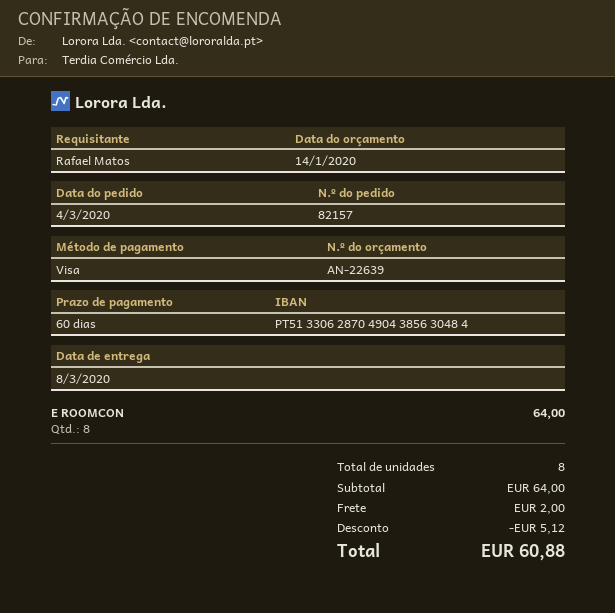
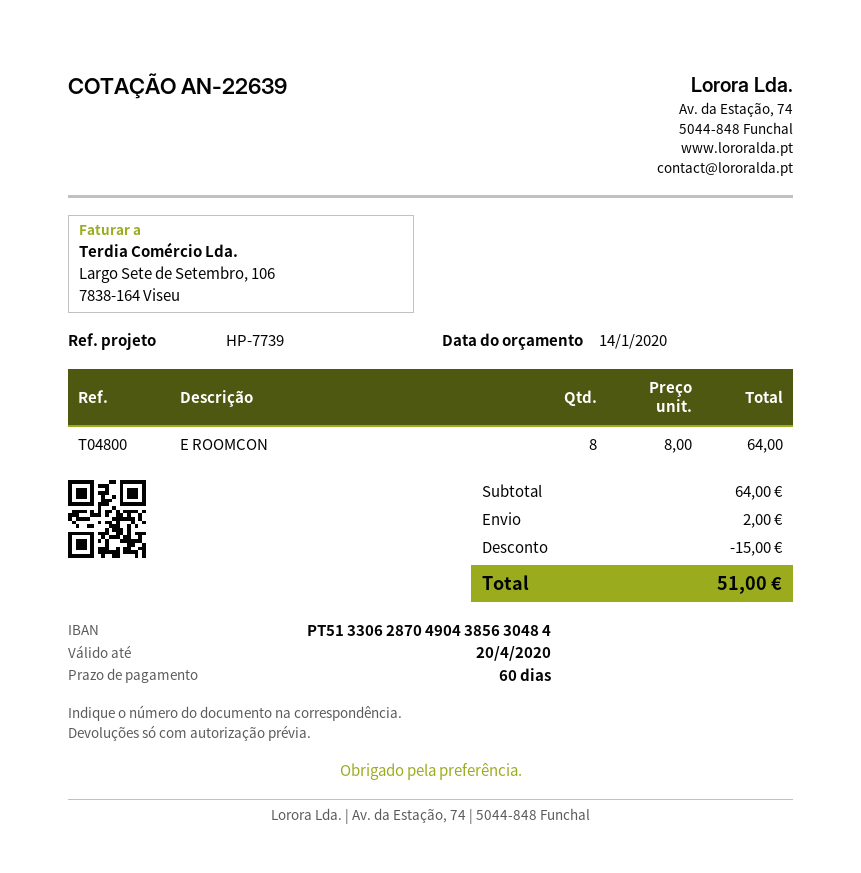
discount: 5.12 -> 15.00
total: 60.88 -> 51.00

